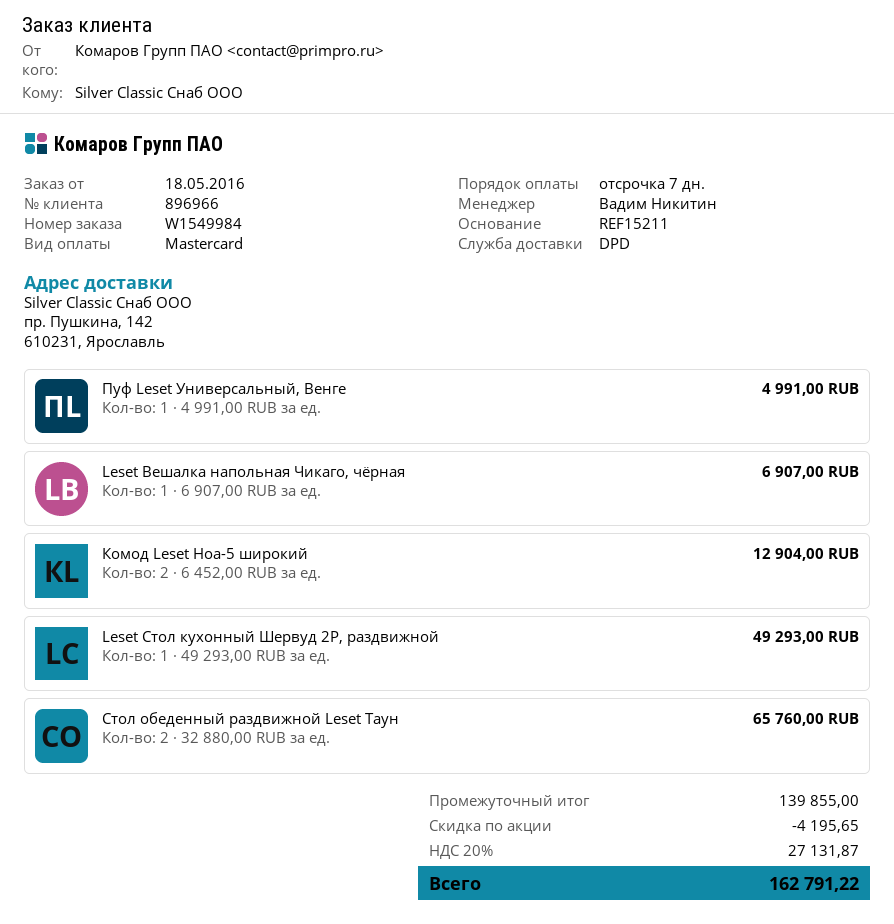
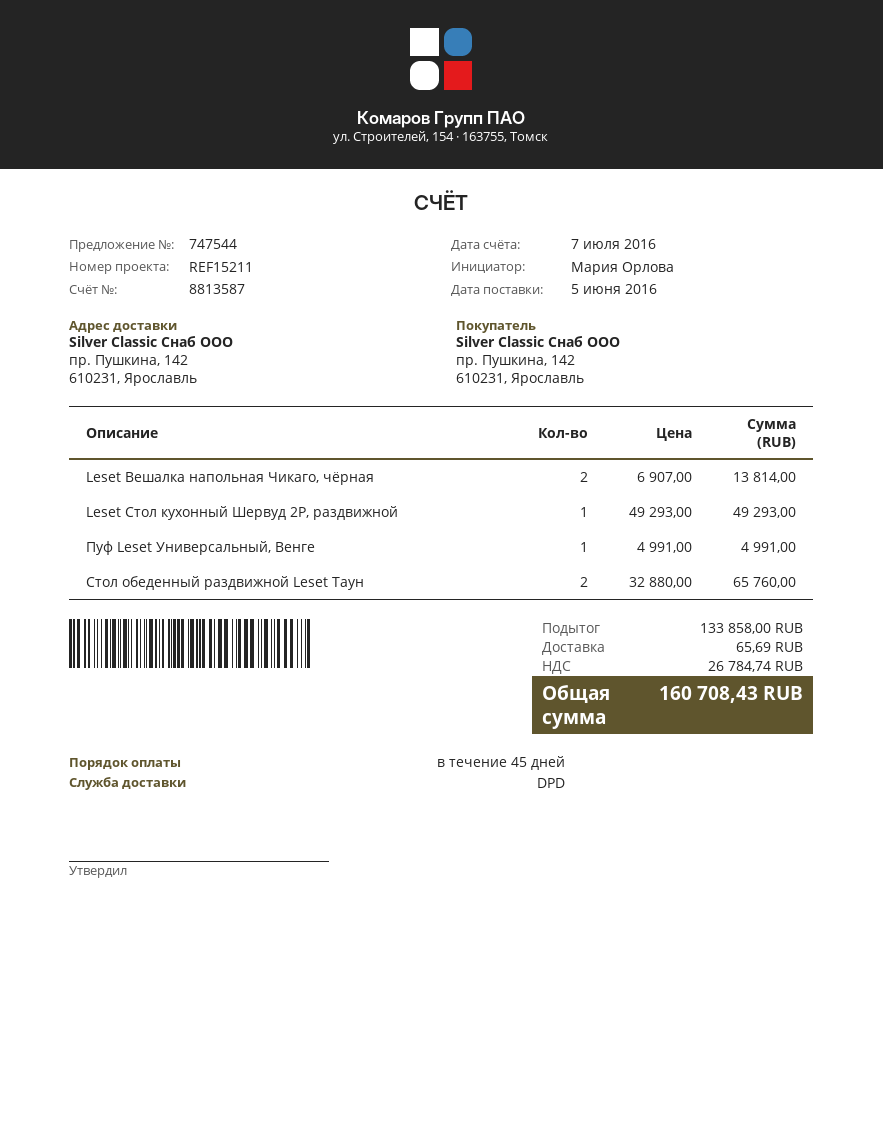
payment terms: 7 days -> 45 days
Leset Вешалка напольная Чикаго, чёрная: 1 x 6907.00 = 6907.00 -> 2 x 6907.00 = 13814.00
Комод Leset Ноа-5 широкий: 2 x 6452.00 = 12904.00 -> none
subtotal: 139855.00 -> 133858.00
discount: 4195.65 -> none
shipping: none -> 65.69
tax: 27131.87 -> 26784.74
total: 162791.22 -> 160708.43

